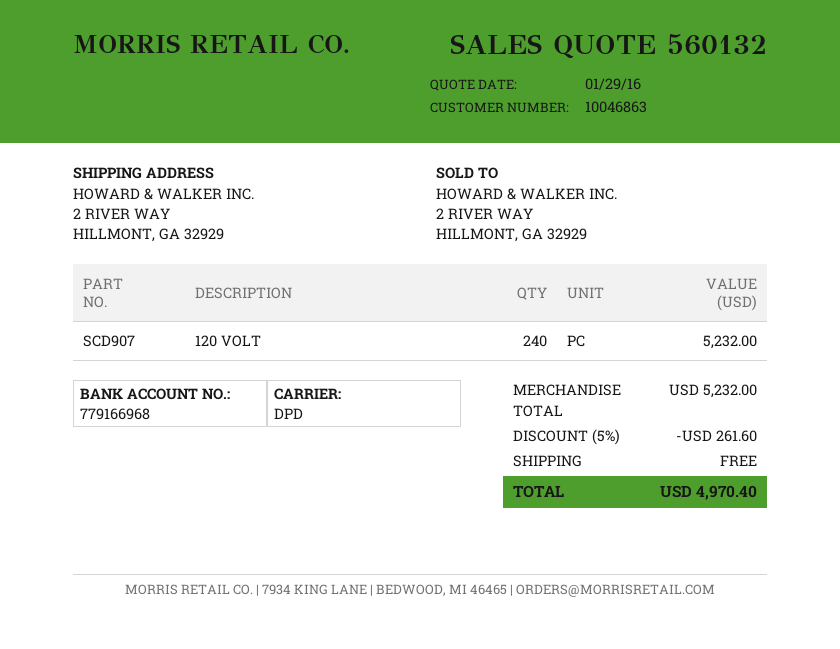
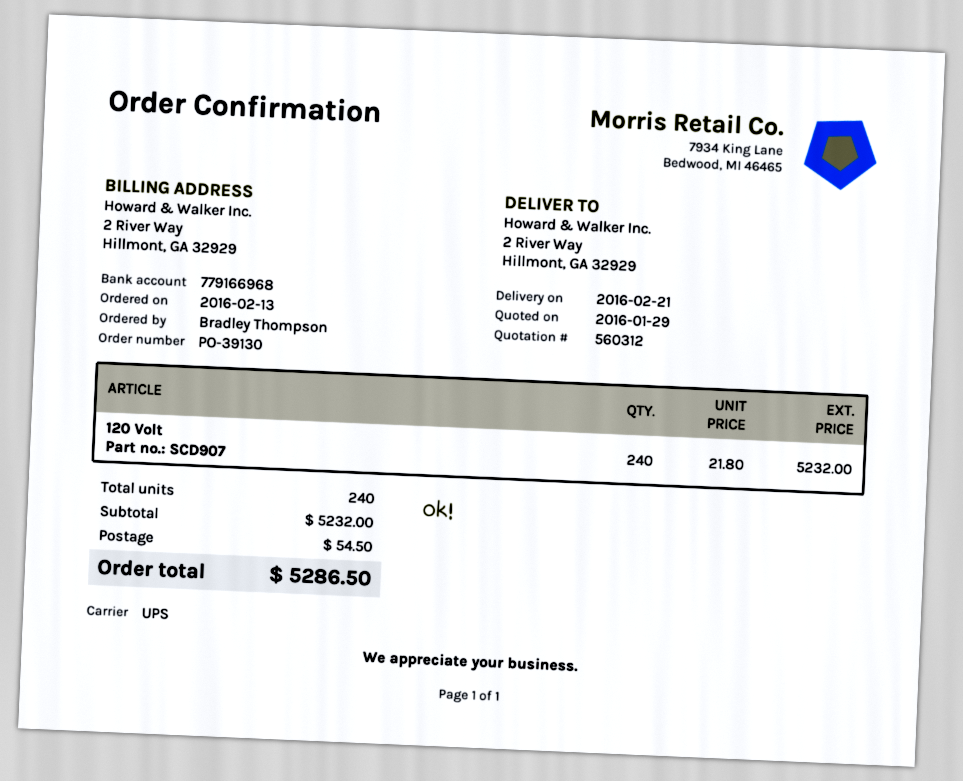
quote number: 560132 -> 560312
shipping method: DPD -> UPS
discount: 5% = 261.60 -> none
shipping: 0.00 -> 54.50
total: 4970.40 -> 5286.50

